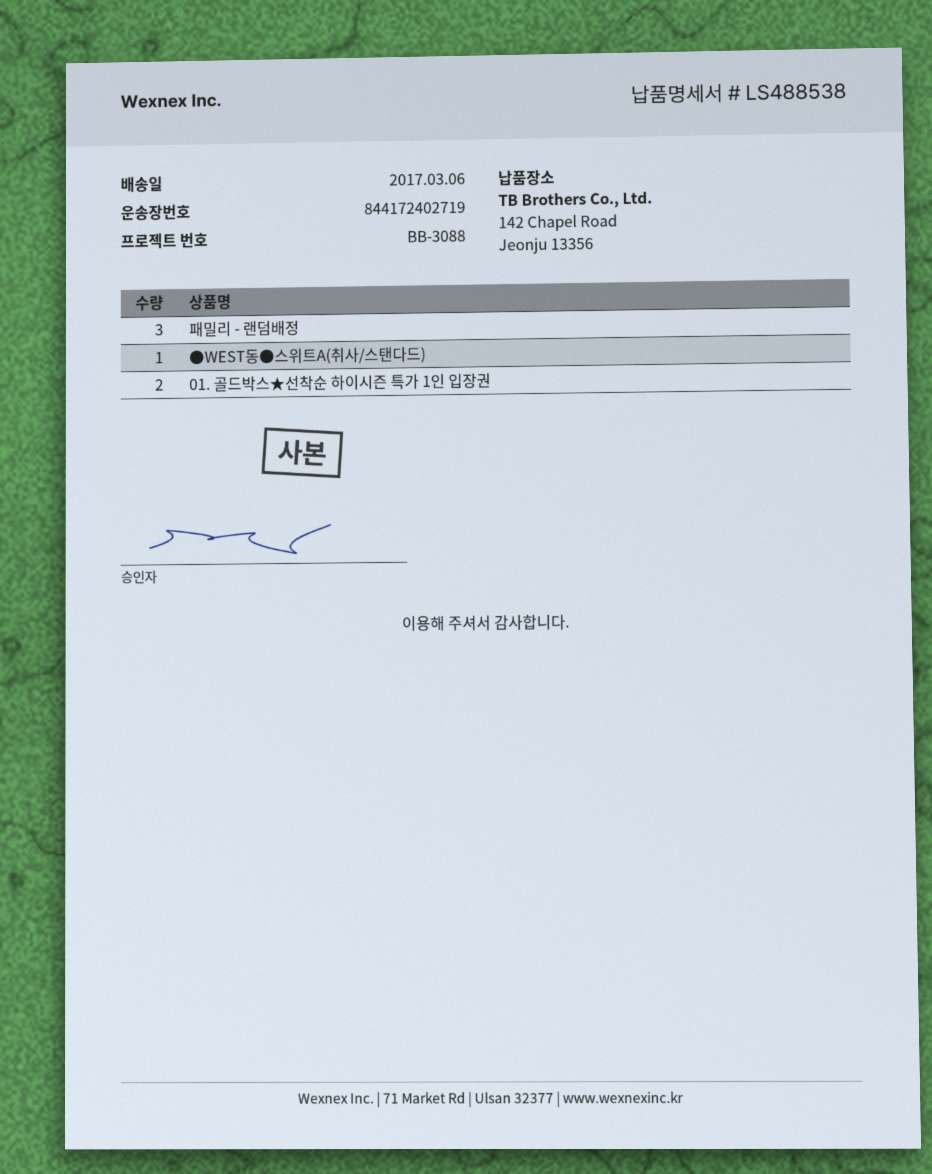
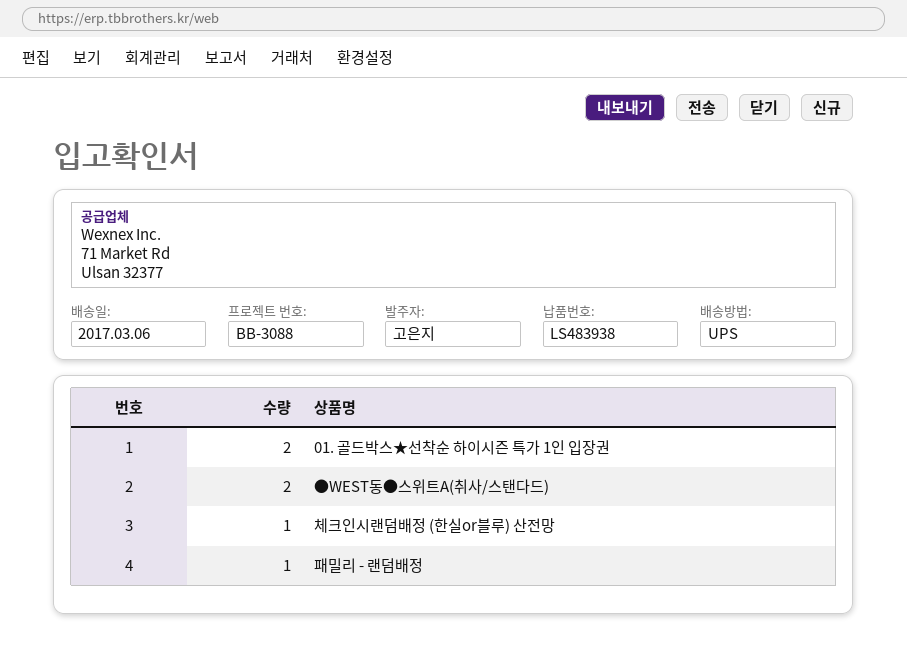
delivery note number: LS488538 -> LS483938
패밀리 - 랜덤배정: 3 -> 1
●WEST동●스위트A(취사/스탠다드): 1 -> 2
체크인시랜덤배정 (한실or블루) 산전망: none -> 1

